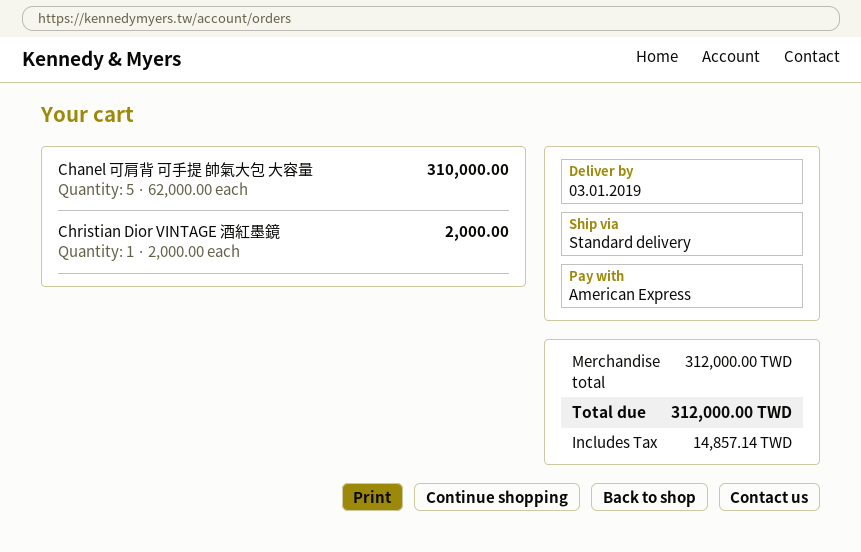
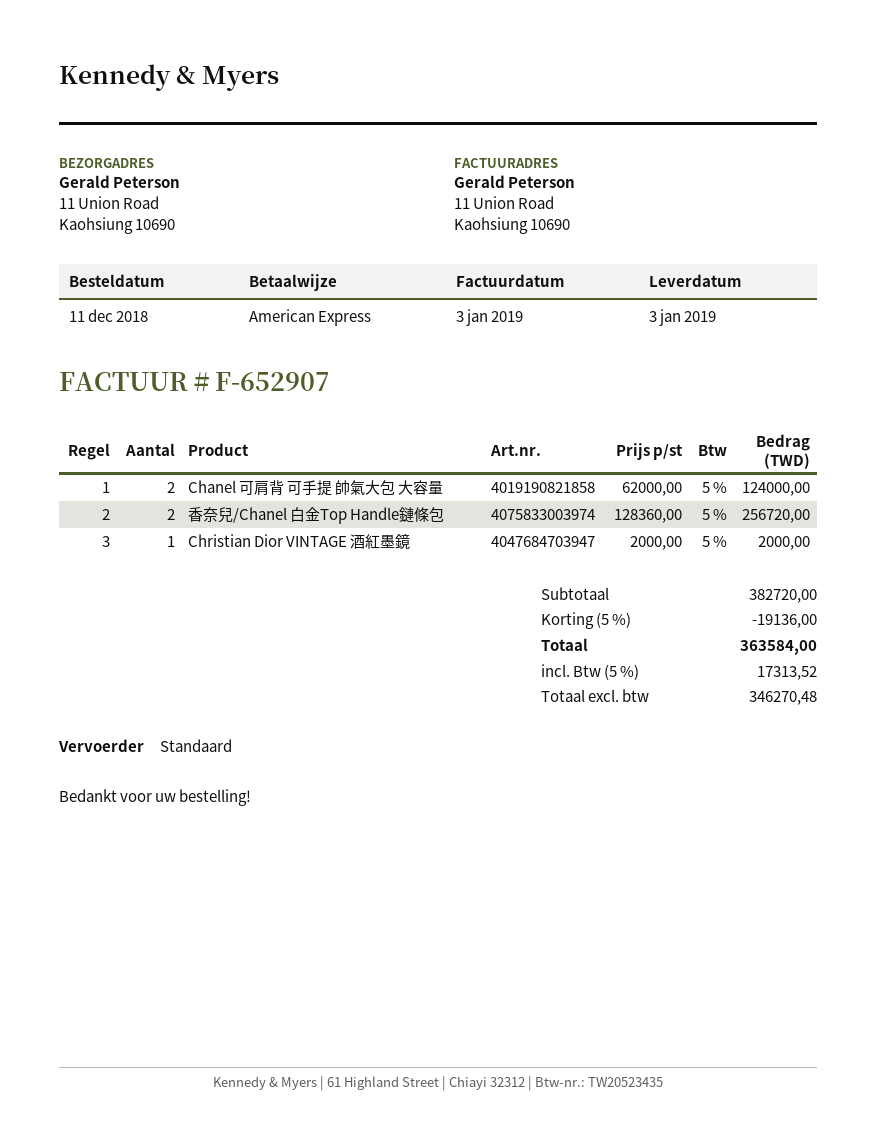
Chanel 可肩背 可手提 帥氣大包 大容量: 5 x 62000.00 = 310000.00 -> 2 x 62000.00 = 124000.00
香奈兒/Chanel 白金Top Handle鏈條包: none -> 2 x 128360.00 = 256720.00
subtotal: 312000.00 -> 382720.00
discount: none -> 5% = 19136.00
tax: 14857.14 -> 17313.52
total: 312000.00 -> 363584.00

